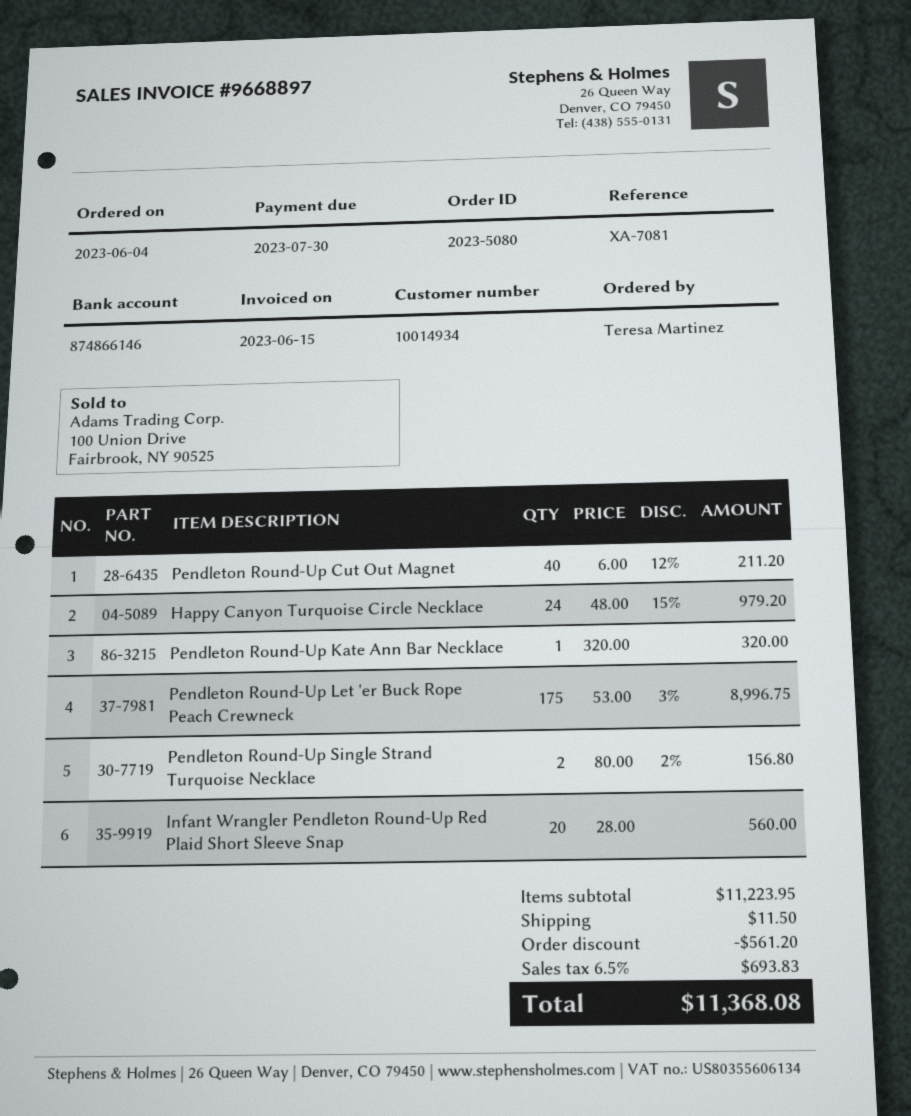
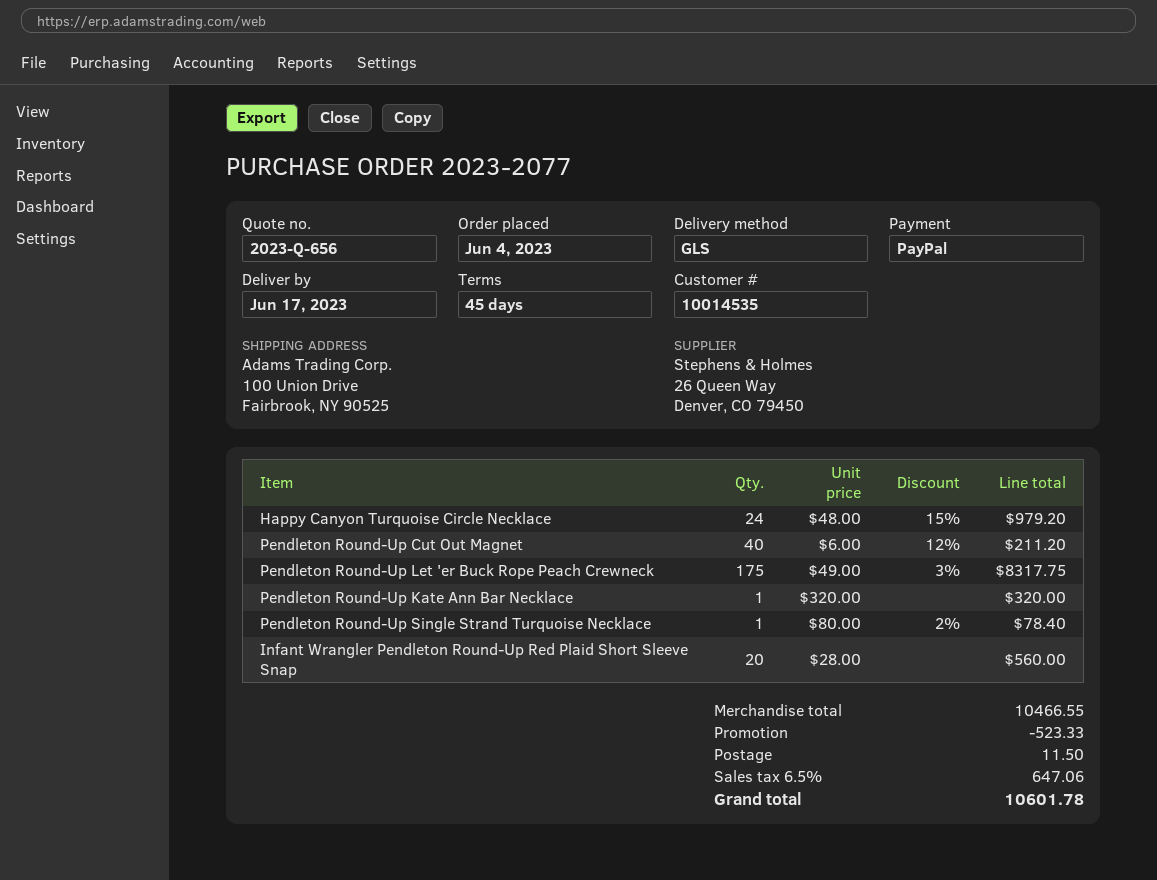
order number: 2023-5080 -> 2023-2077
customer number: 10014934 -> 10014535
Pendleton Round-Up Let 'er Buck Rope Peach Crewneck: 175 x 53.00 - 3% = 8996.75 -> 175 x 49.00 - 3% = 8317.75
Pendleton Round-Up Single Strand Turquoise Necklace: 2 x 80.00 - 2% = 156.80 -> 1 x 80.00 - 2% = 78.40
subtotal: 11223.95 -> 10466.55
discount: 561.20 -> 523.33
tax: 6.5% = 693.83 -> 6.5% = 647.06
total: 11368.08 -> 10601.78

